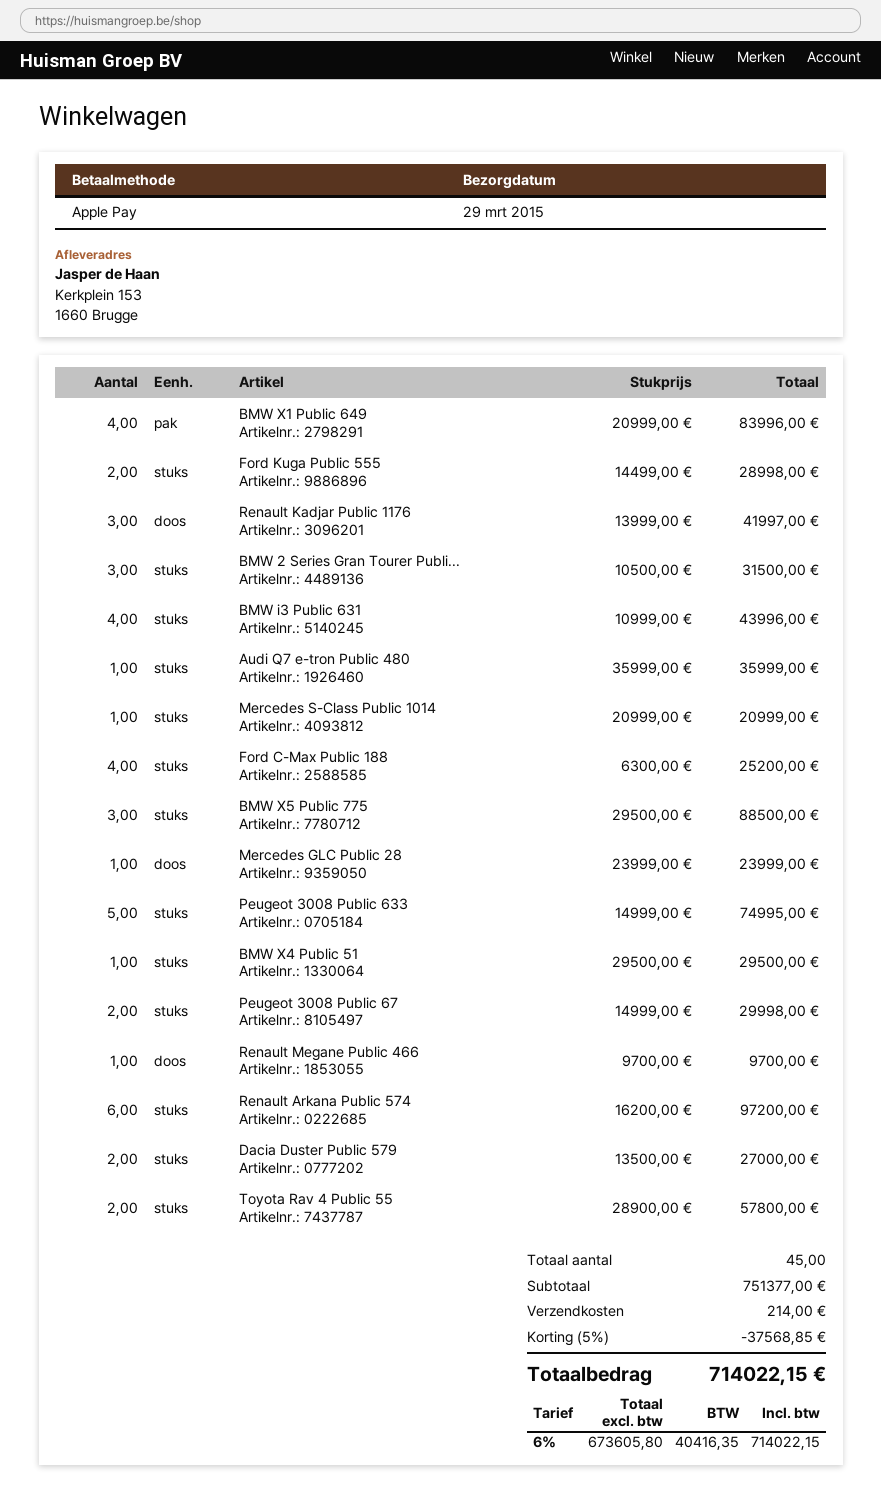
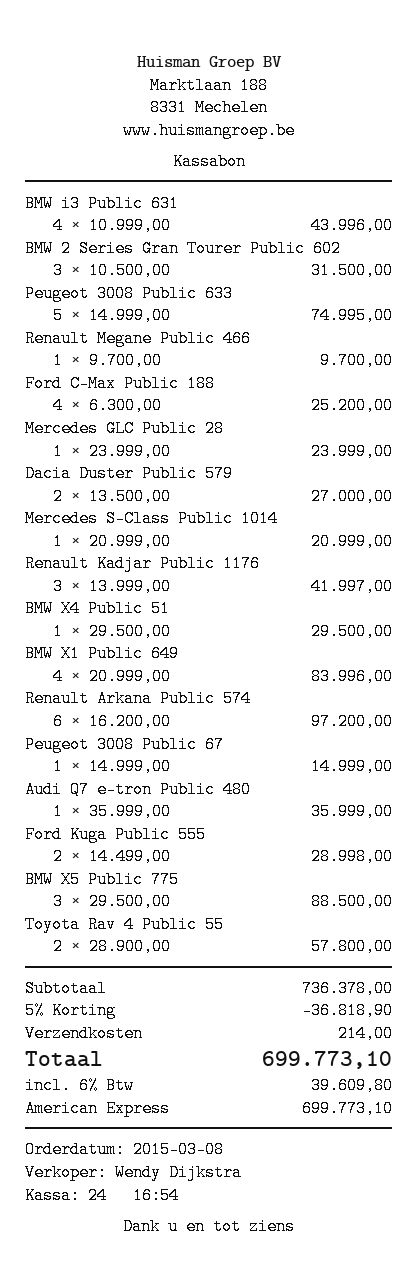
payment method: Apple Pay -> American Express
Peugeot 3008 Public 67: 2 x 14999.00 = 29998.00 -> 1 x 14999.00 = 14999.00
subtotal: 751377.00 -> 736378.00
discount: 5% = 37568.85 -> 5% = 36818.90
tax: 6% = 40416.35 -> 6% = 39609.80
total: 714022.15 -> 699773.10

